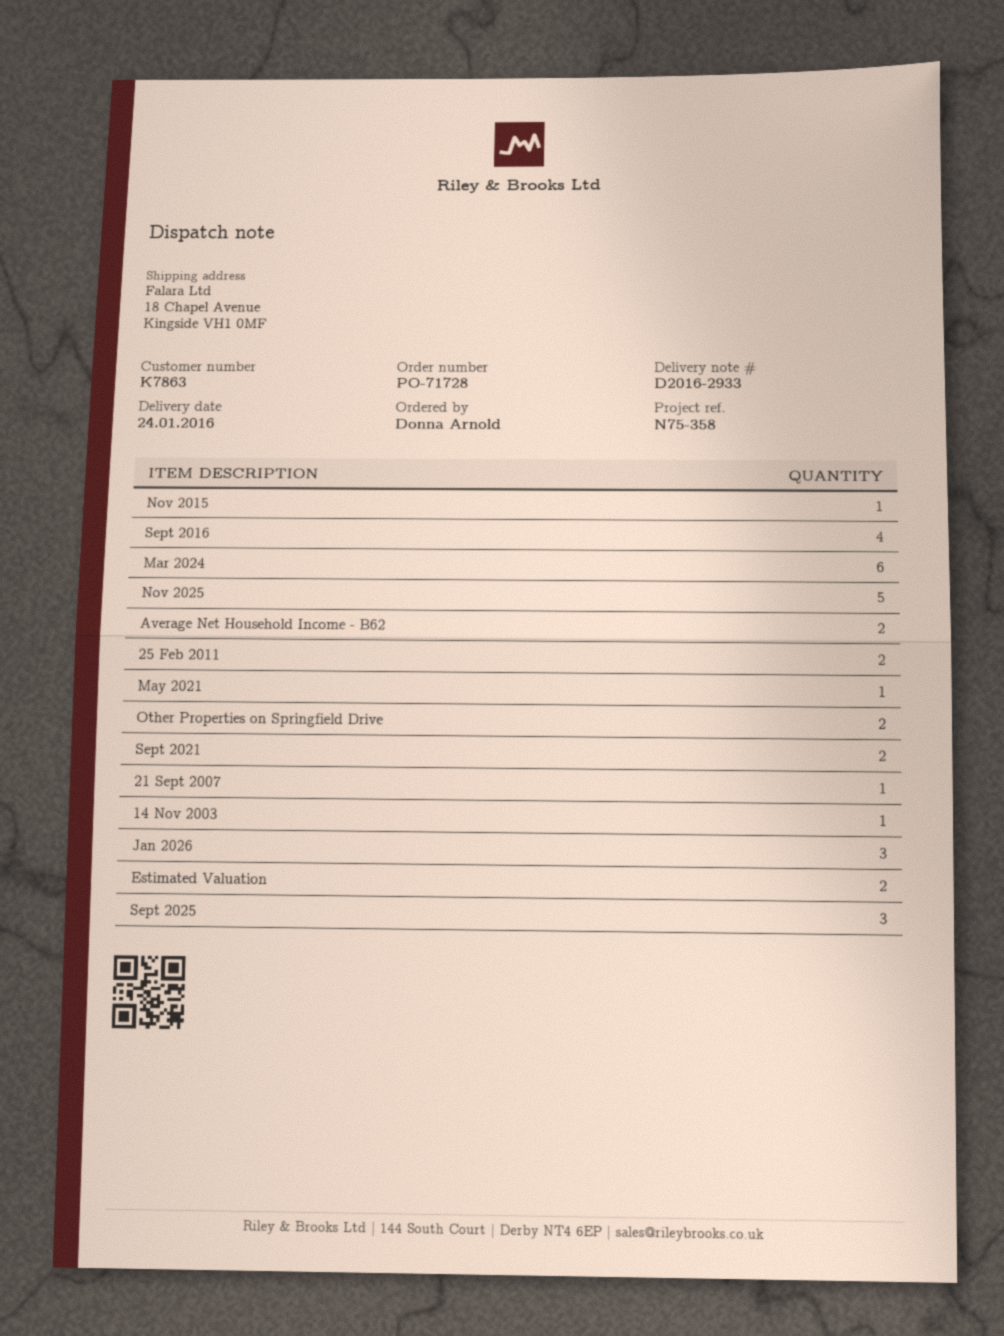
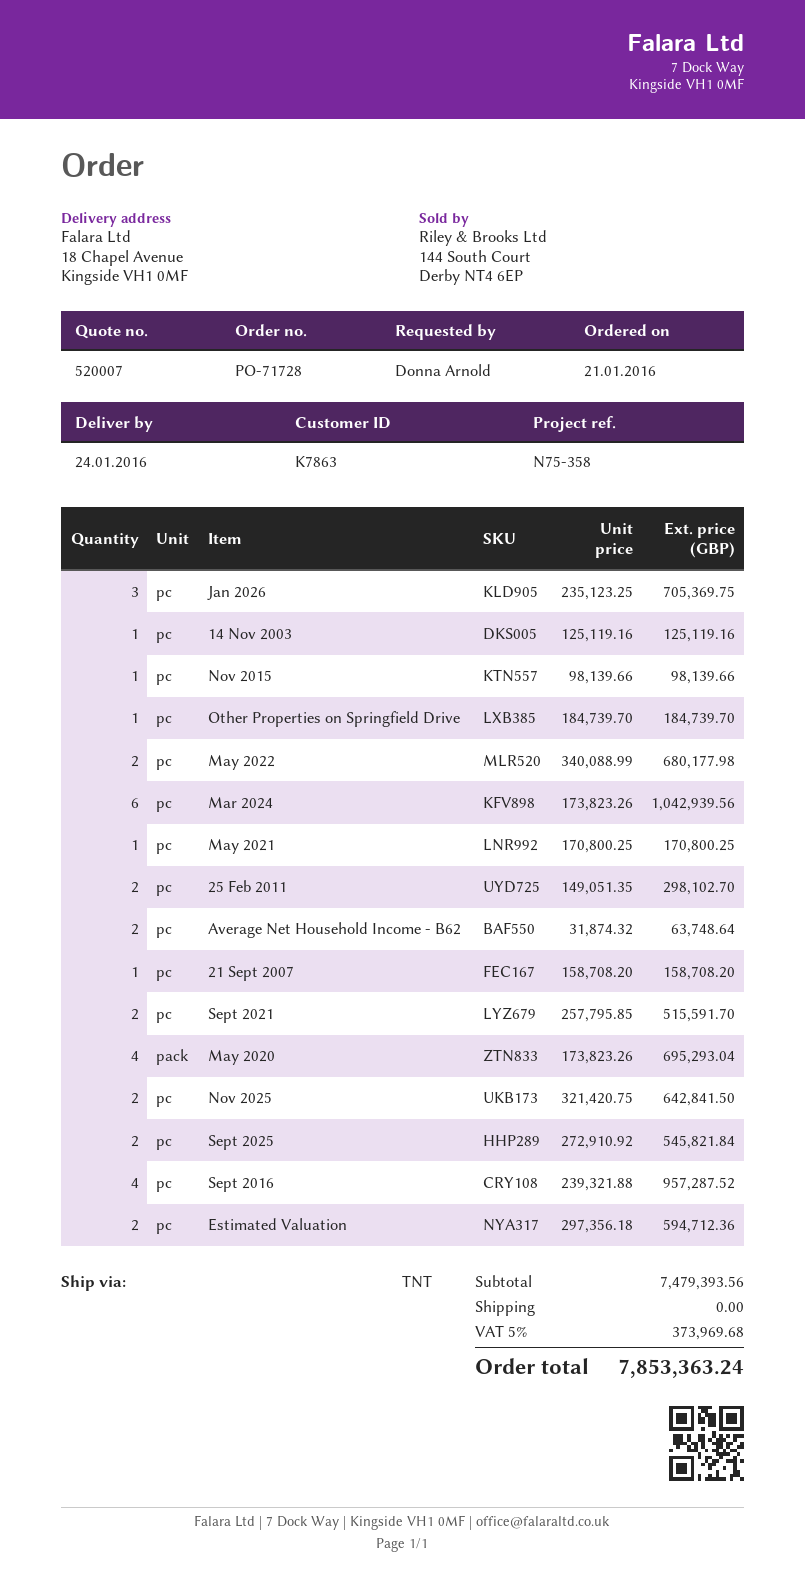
Nov 2025: 5 -> 2
Other Properties on Springfield Drive: 2 -> 1
Sept 2025: 3 -> 2
May 2022: none -> 2
May 2020: none -> 4

